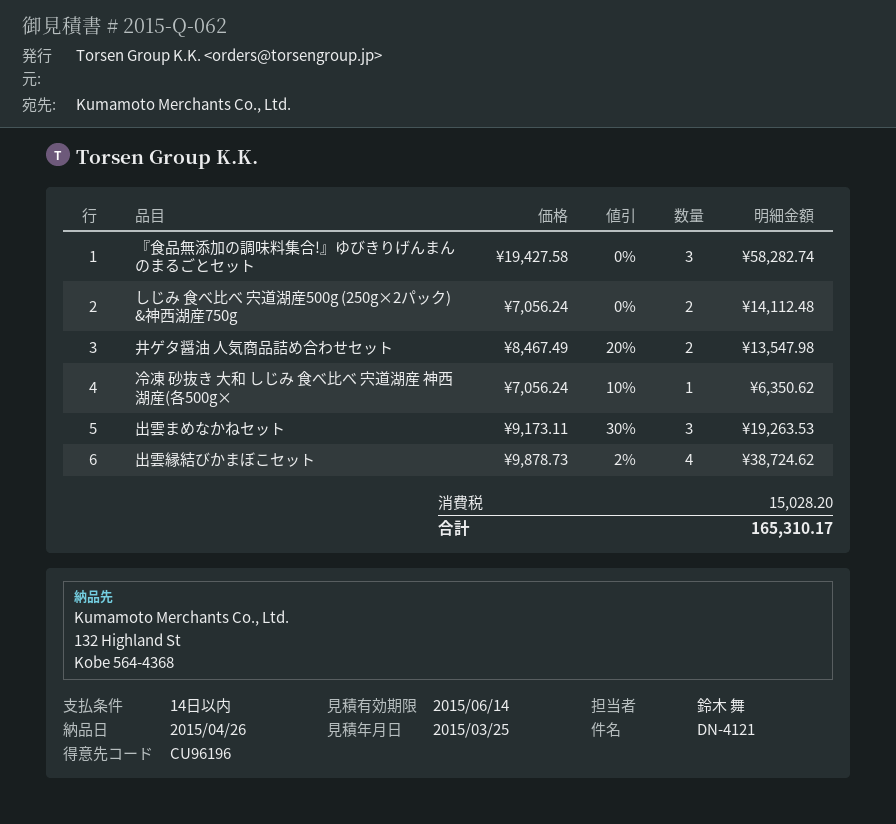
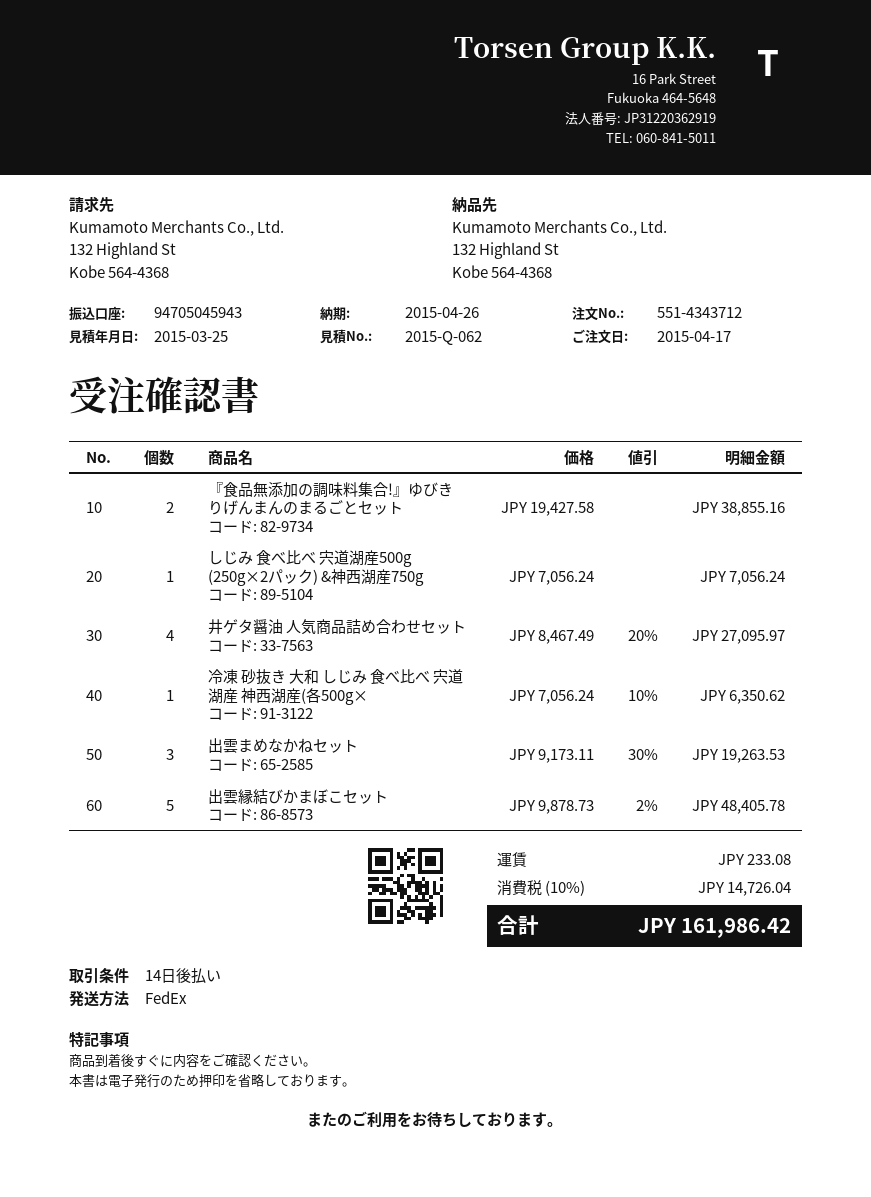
『食品無添加の調味料集合!』ゆびきりげんまんのまるごとセット: 3 x 19427.58 = 58282.74 -> 2 x 19427.58 = 38855.16
しじみ 食べ比べ 宍道湖産500g (250g×2パック) &神西湖産750g: 2 x 7056.24 = 14112.48 -> 1 x 7056.24 = 7056.24
井ゲタ醤油 人気商品詰め合わせセット: 2 x 8467.49 - 20% = 13547.98 -> 4 x 8467.49 - 20% = 27095.97
出雲縁結びかまぼこセット: 4 x 9878.73 - 2% = 38724.62 -> 5 x 9878.73 - 2% = 48405.78
shipping: none -> 233.08
tax: 15028.20 -> 14726.04
total: 165310.17 -> 161986.42

